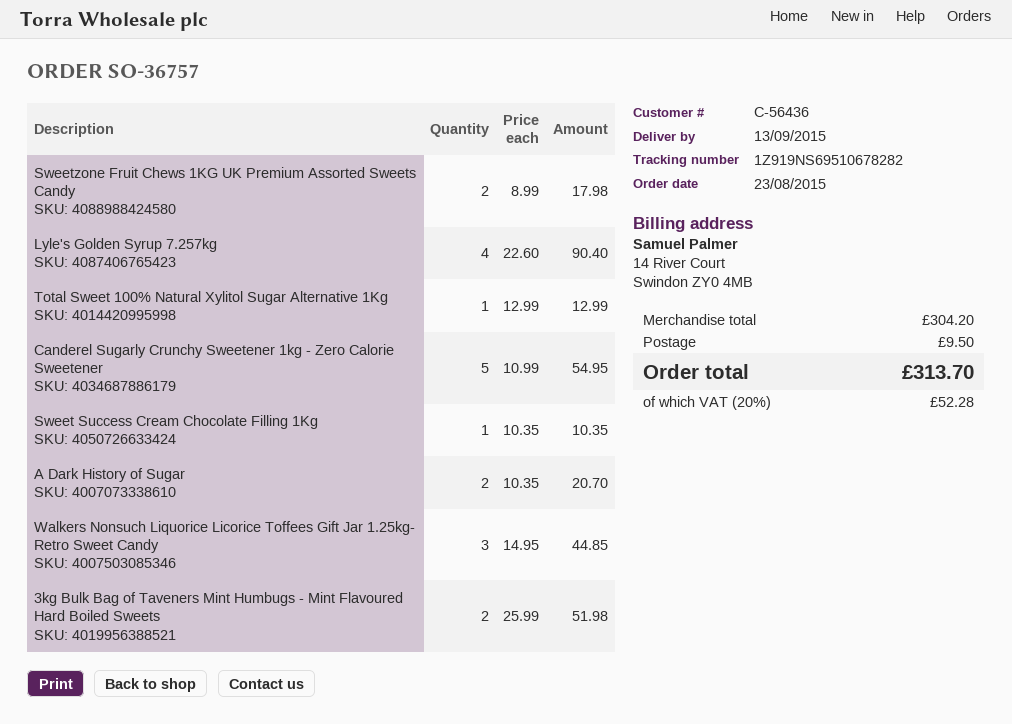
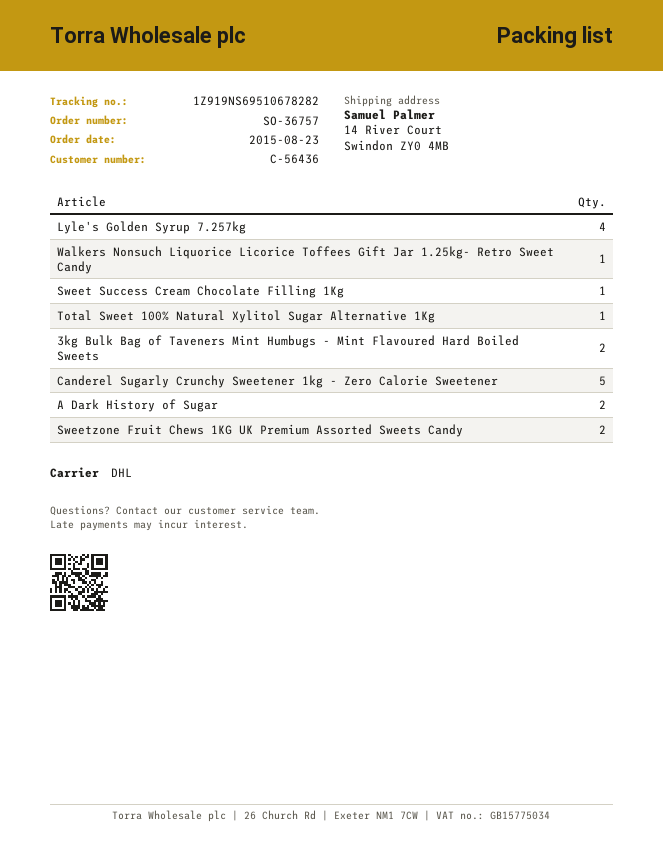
Walkers Nonsuch Liquorice Licorice Toffees Gift Jar 1.25kg- Retro Sweet Candy: 3 -> 1

